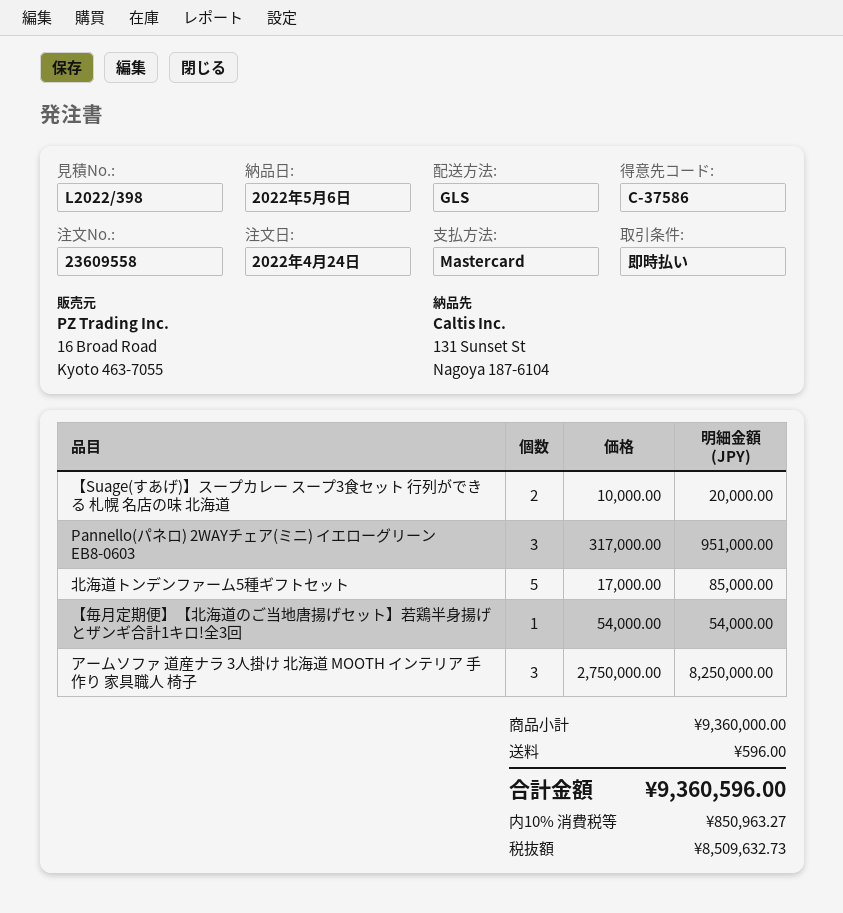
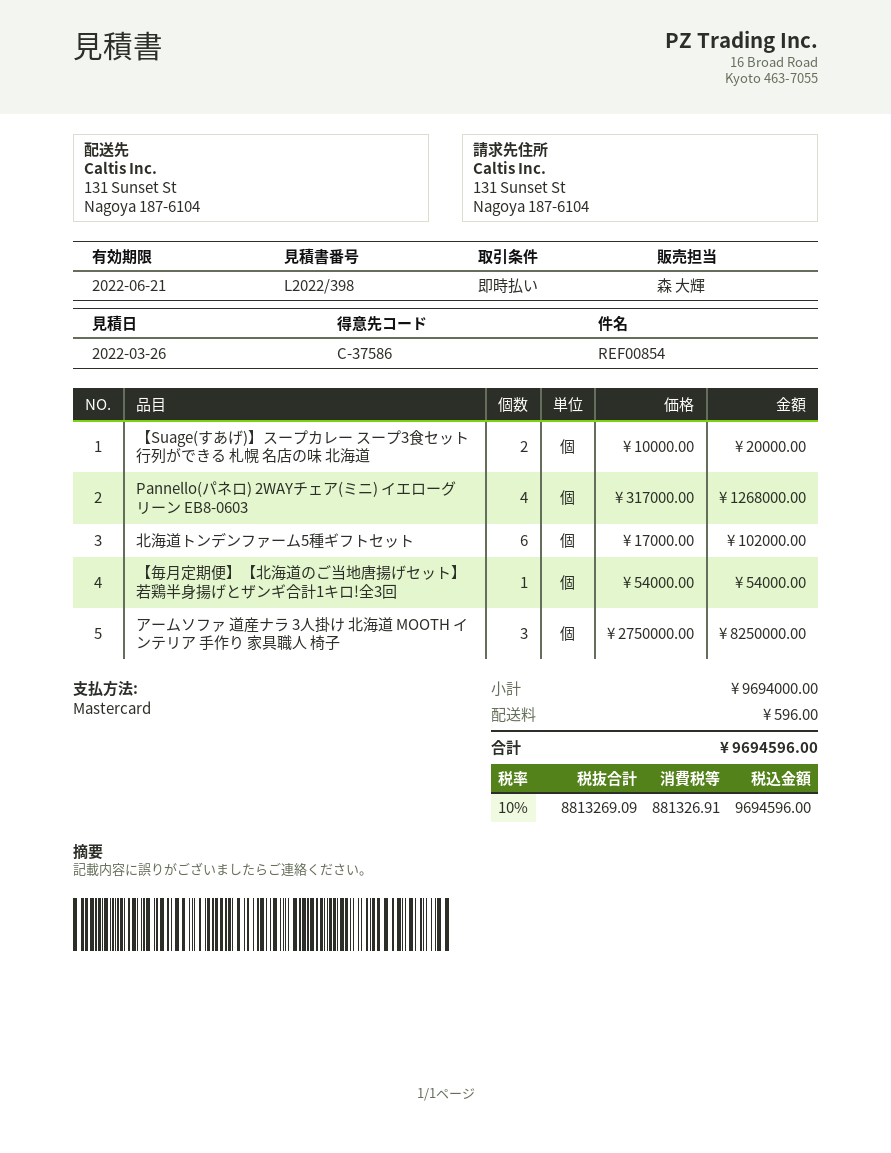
Pannello(パネロ) 2WAYチェア(ミニ) イエローグリーン EB8-0603: 3 x 317000.00 = 951000.00 -> 4 x 317000.00 = 1268000.00
北海道トンデンファーム5種ギフトセット: 5 x 17000.00 = 85000.00 -> 6 x 17000.00 = 102000.00
subtotal: 9360000.00 -> 9694000.00
net: 8509632.73 -> 8813269.09
tax: 10% = 850963.27 -> 10% = 881326.91
total: 9360596.00 -> 9694596.00

